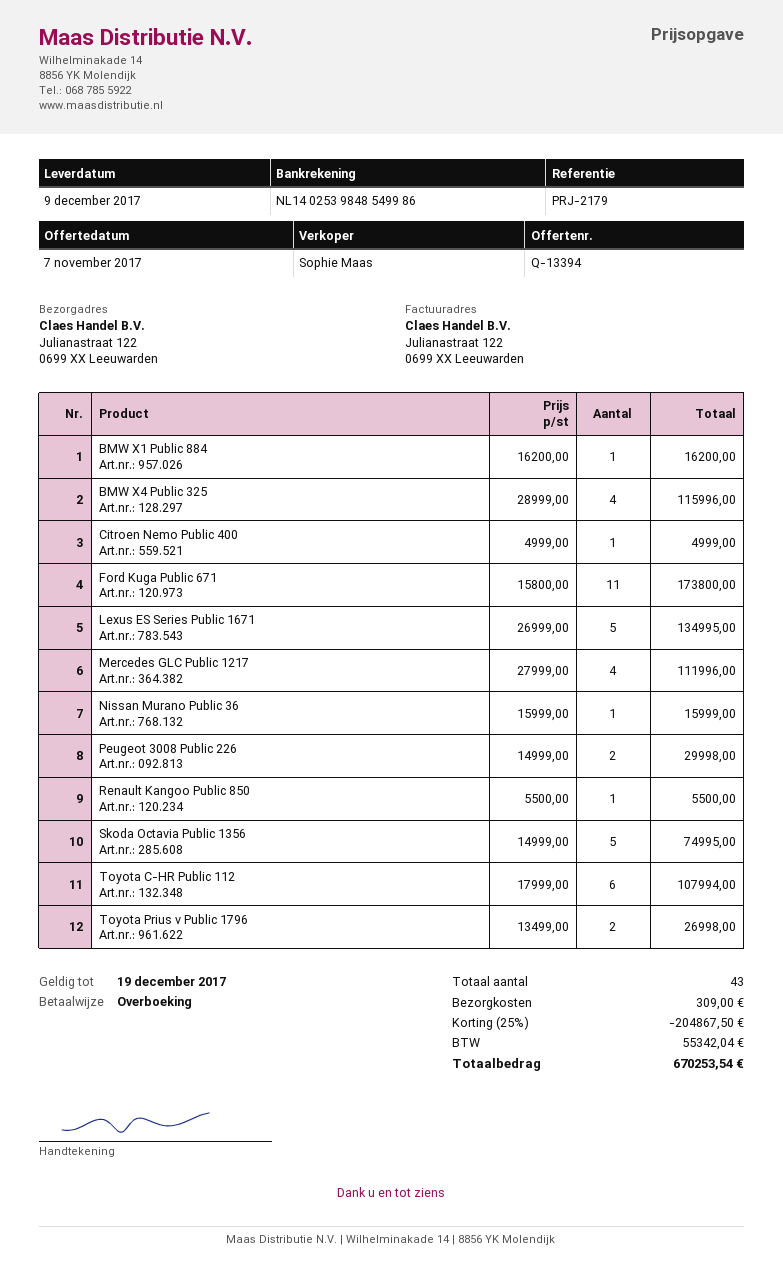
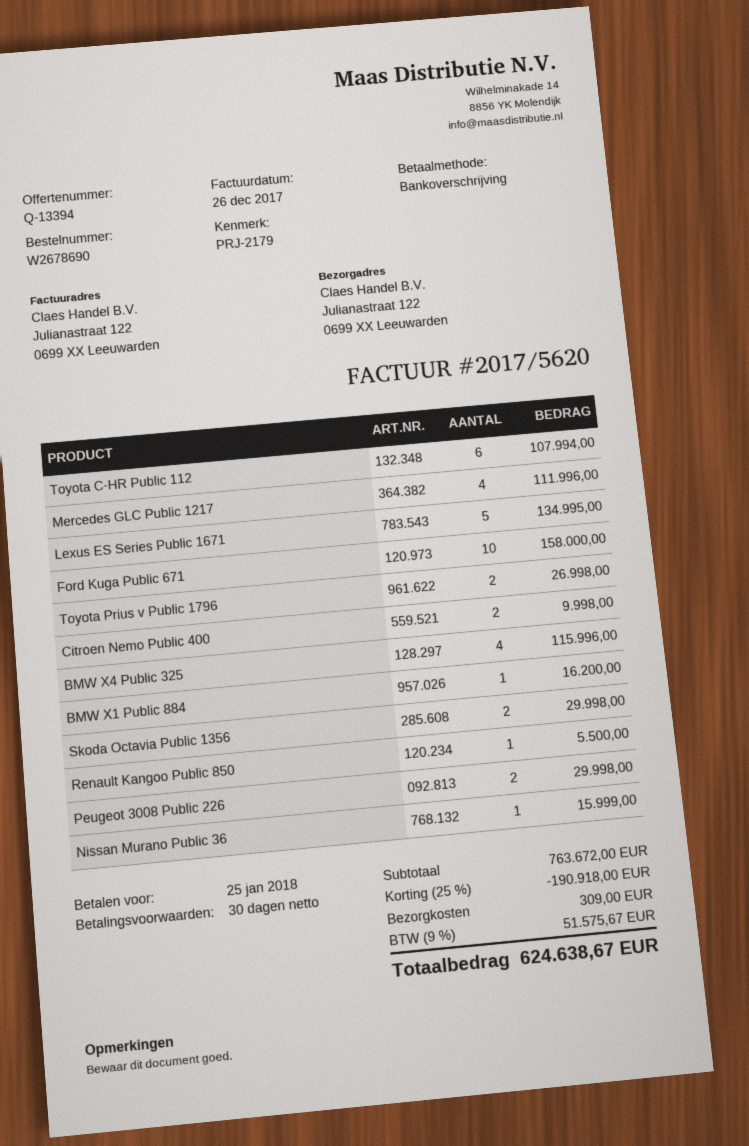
Citroen Nemo Public 400: 1 for 4999.00 -> 2 for 9998.00
Ford Kuga Public 671: 11 for 173800.00 -> 10 for 158000.00
Skoda Octavia Public 1356: 5 for 74995.00 -> 2 for 29998.00
discount: 25% = 204867.50 -> 25% = 190918.00
tax: 55342.04 -> 51575.67
total: 670253.54 -> 624638.67

